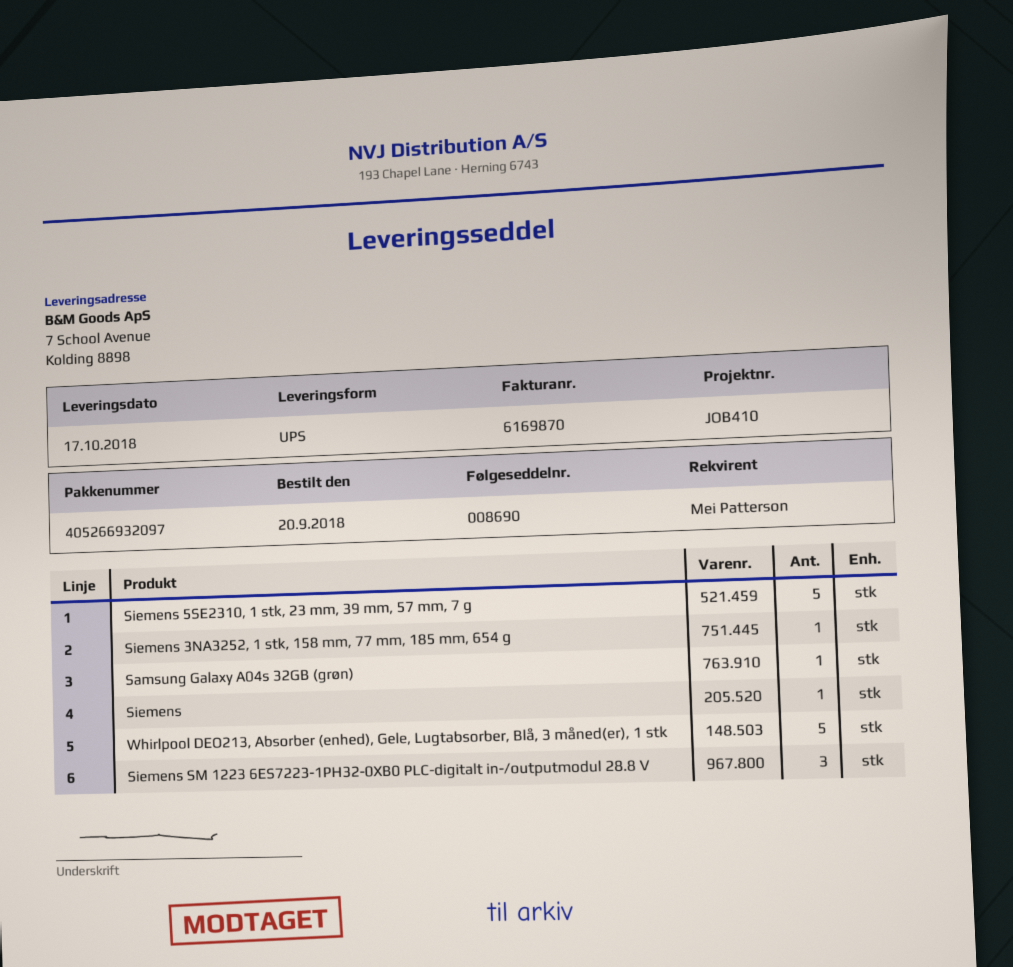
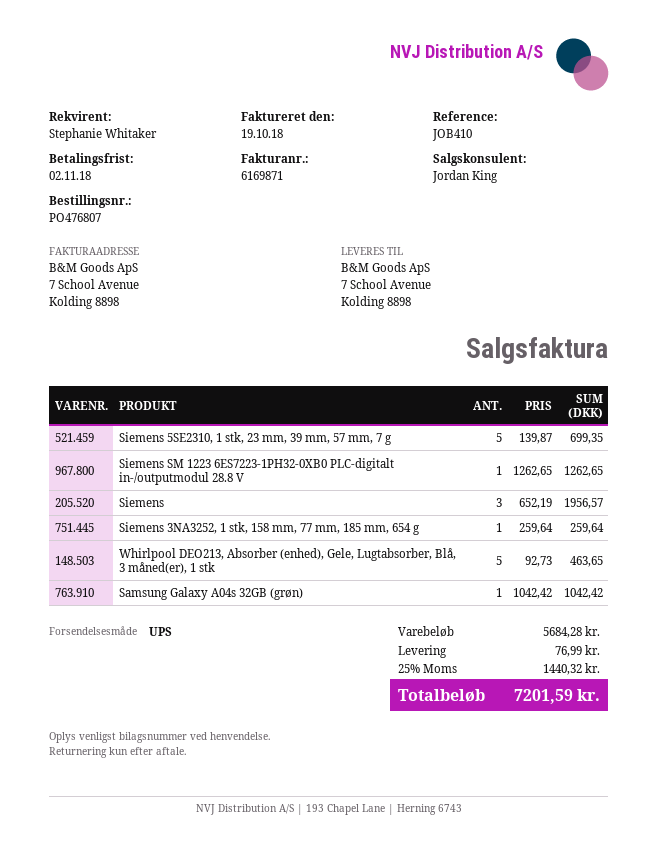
invoice number: 6169870 -> 6169871
ordered by: Mei Patterson -> Stephanie Whitaker
Siemens: 1 -> 3
Siemens SM 1223 6ES7223-1PH32-0XB0 PLC-digitalt in-/outputmodul 28.8 V: 3 -> 1

